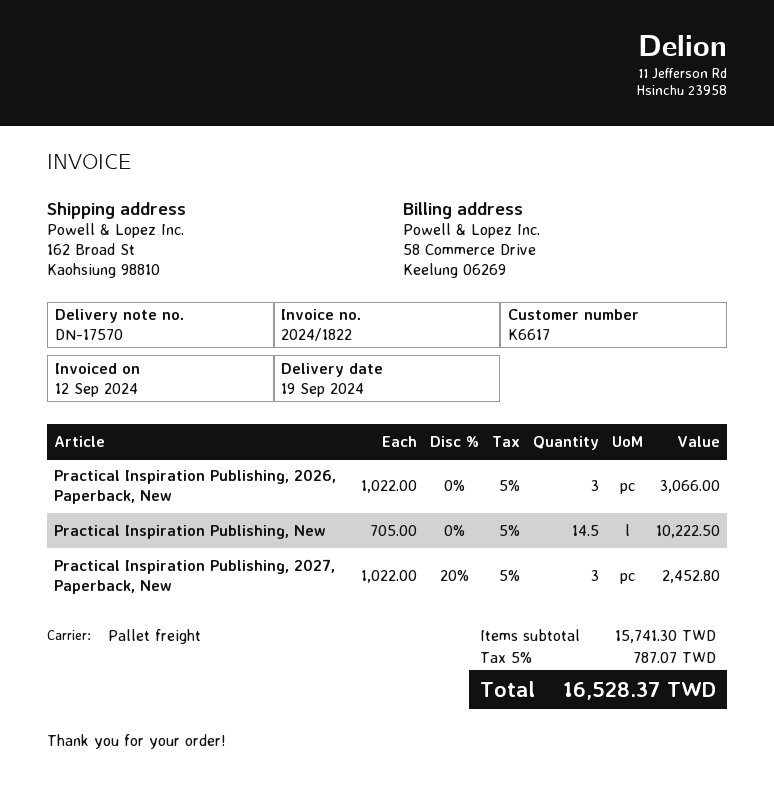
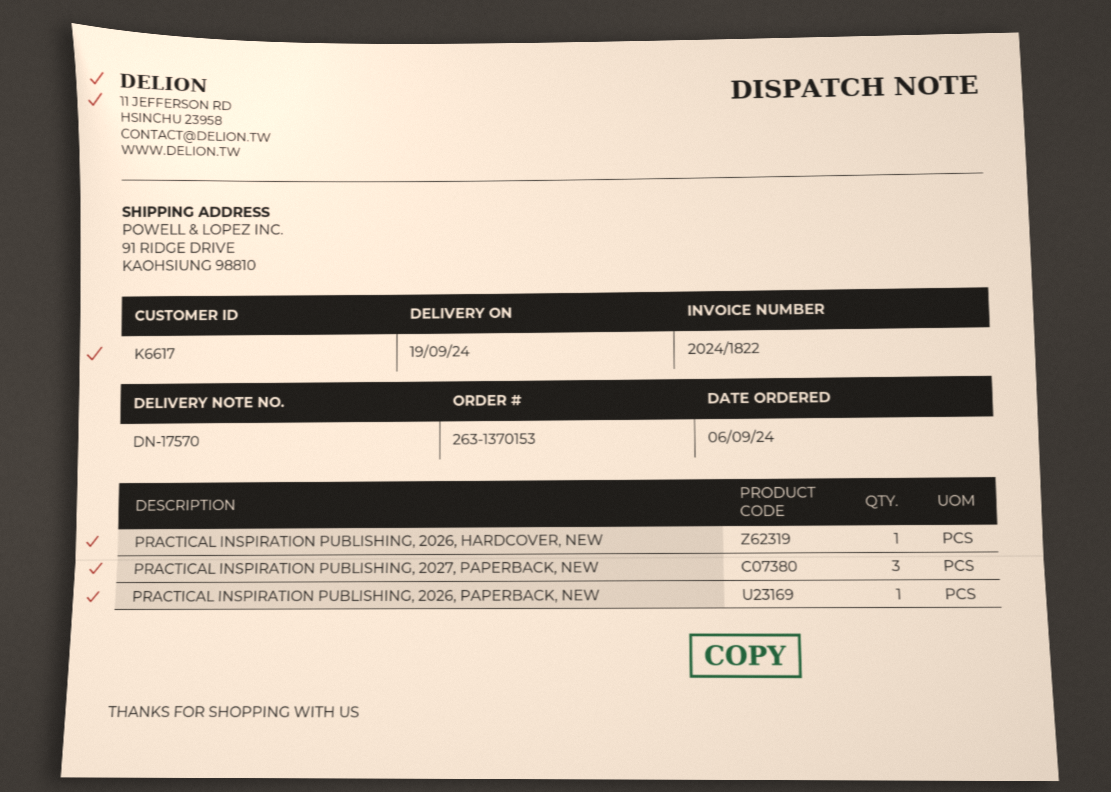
ship to: 162 Broad St, Kaohsiung 98810 -> 91 RIDGE DRIVE, KAOHSIUNG 98810
Practical Inspiration Publishing, 2026, Paperback, New: 3 -> 1
Practical Inspiration Publishing, New: 14.5 -> none
PRACTICAL INSPIRATION PUBLISHING, 2026, HARDCOVER, NEW: none -> 1

